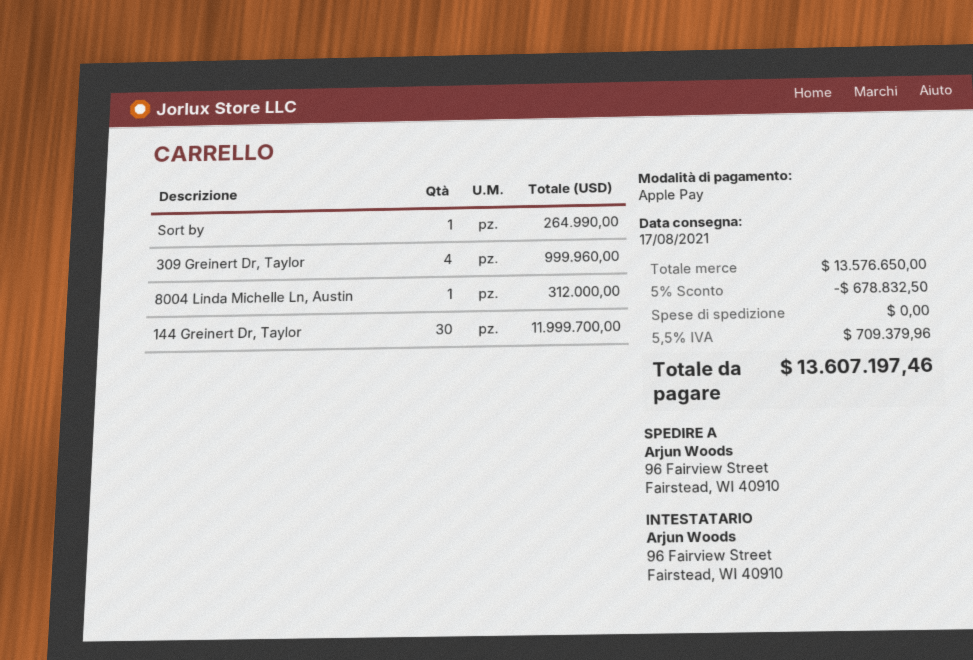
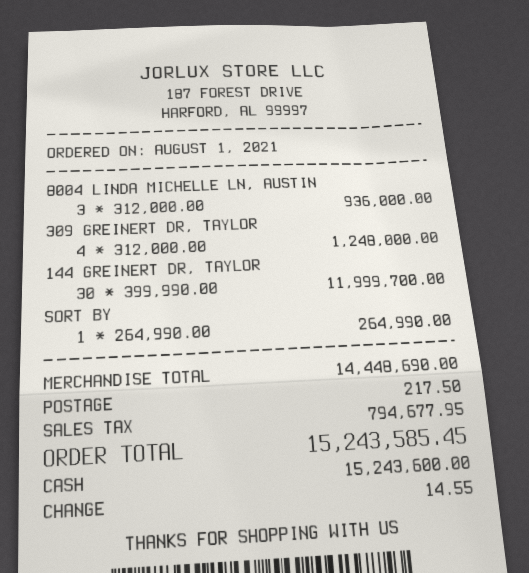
payment method: Apple Pay -> cash
309 Greinert Dr, Taylor: 4 for 999960.00 -> 4 for 1248000.00
8004 Linda Michelle Ln, Austin: 1 for 312000.00 -> 3 for 936000.00
subtotal: 13576650.00 -> 14448690.00
discount: 5% = 678832.50 -> none
shipping: 0.00 -> 217.50
tax: 709379.96 -> 794677.95
total: 13607197.46 -> 15243585.45

